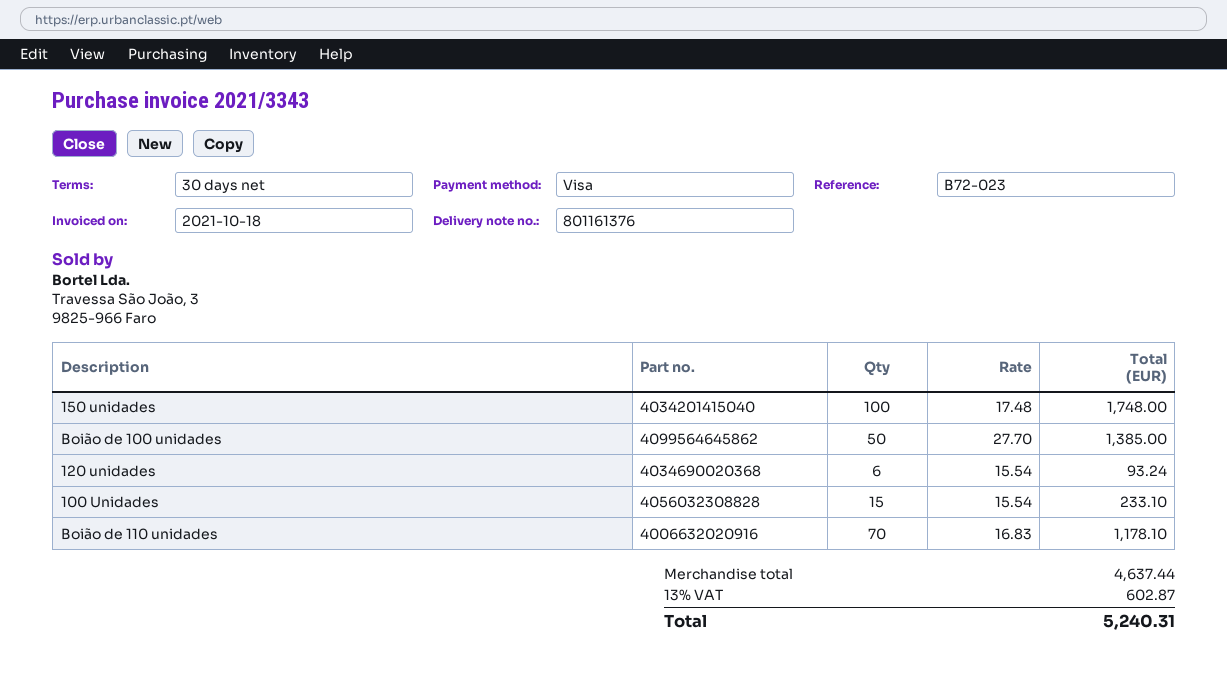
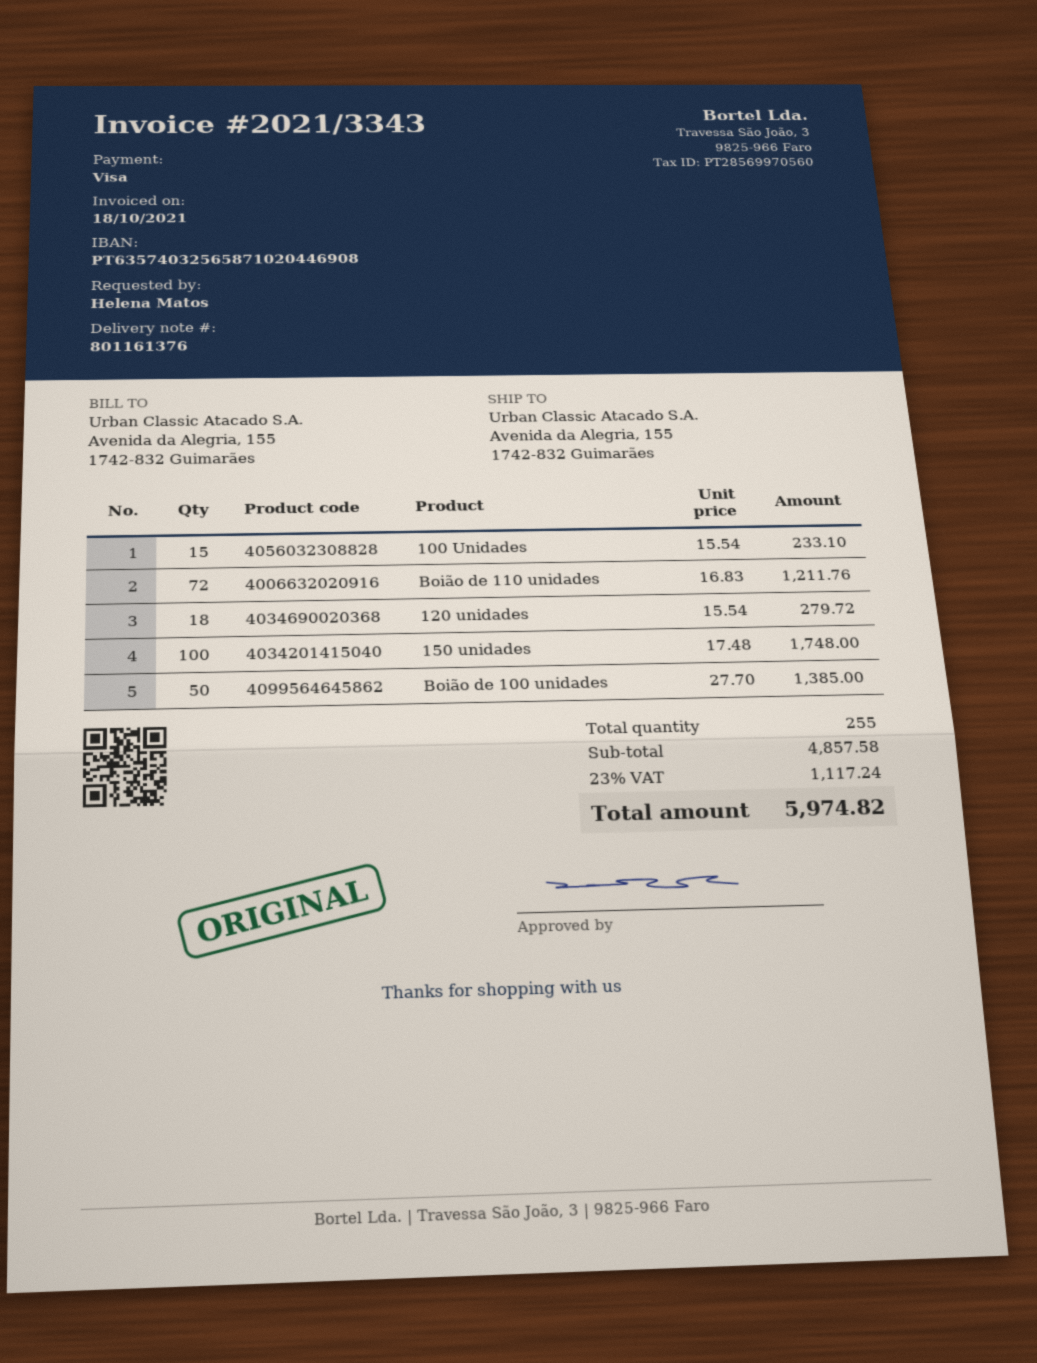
120 unidades: 6 x 15.54 = 93.24 -> 18 x 15.54 = 279.72
Boião de 110 unidades: 70 x 16.83 = 1178.10 -> 72 x 16.83 = 1211.76
subtotal: 4637.44 -> 4857.58
tax: 13% = 602.87 -> 23% = 1117.24
total: 5240.31 -> 5974.82

